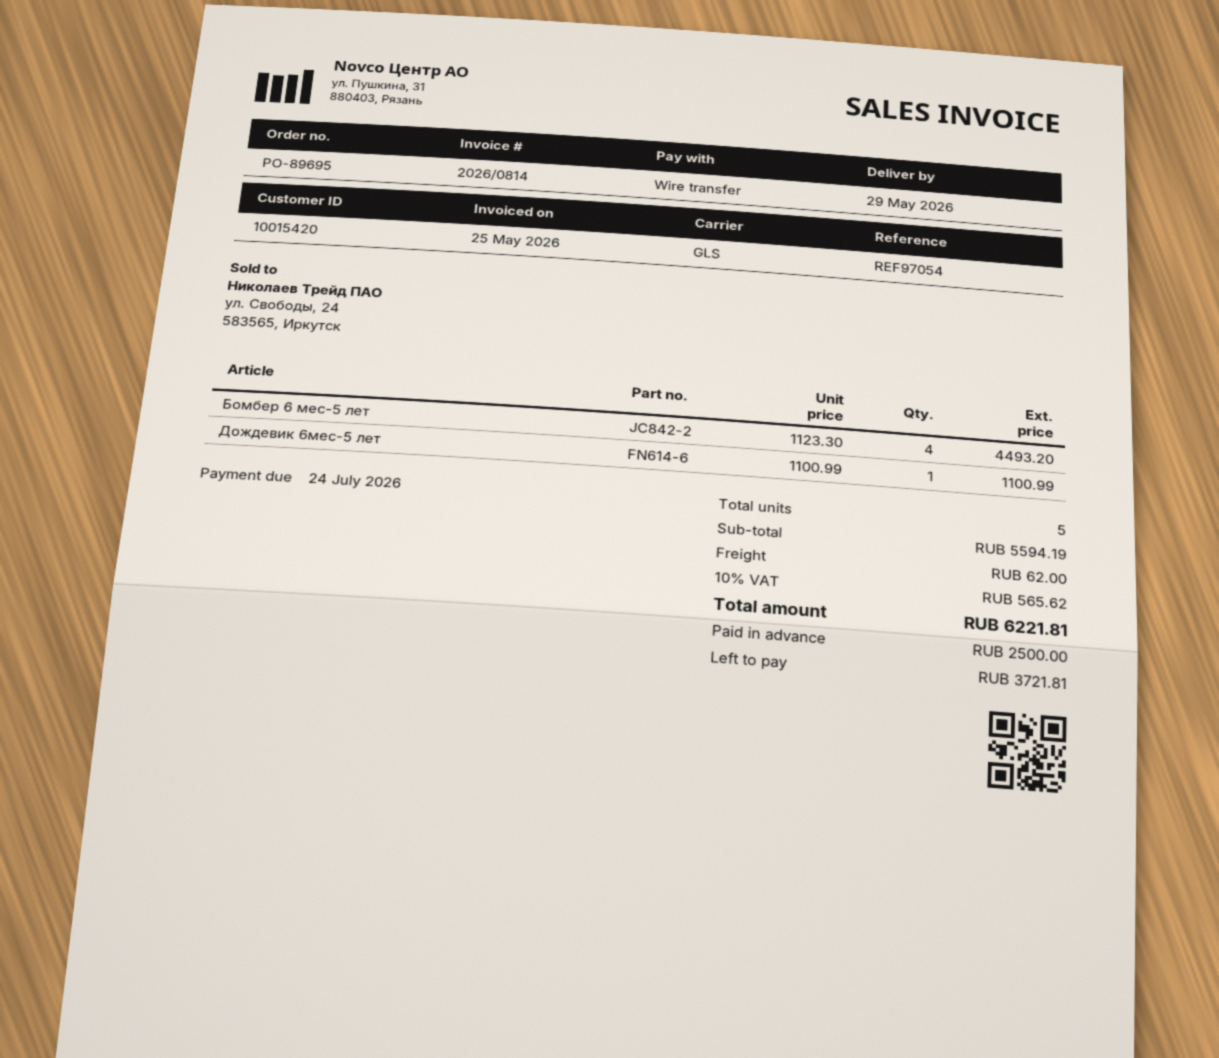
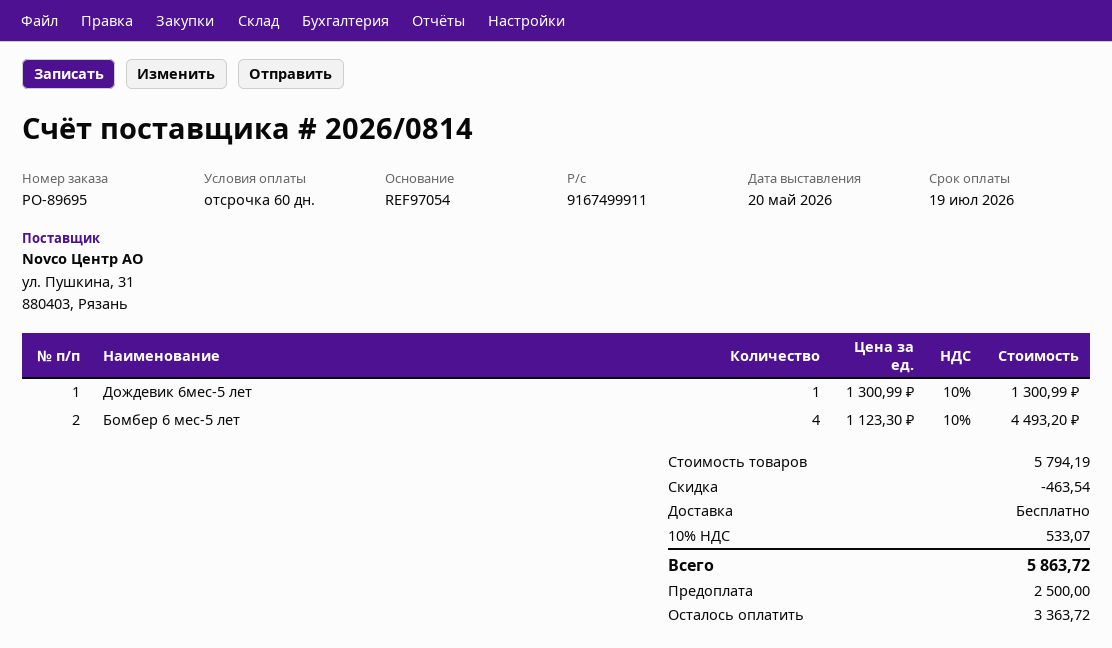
invoice date: 2026-05-25 -> 2026-05-20
due date: 2026-07-24 -> 2026-07-19
Дождевик 6мес-5 лет: 1 x 1100.99 = 1100.99 -> 1 x 1300.99 = 1300.99
subtotal: 5594.19 -> 5794.19
discount: none -> 463.54
shipping: 62.00 -> 0.00
tax: 10% = 565.62 -> 10% = 533.07
total: 6221.81 -> 5863.72
balance: 3721.81 -> 3363.72

